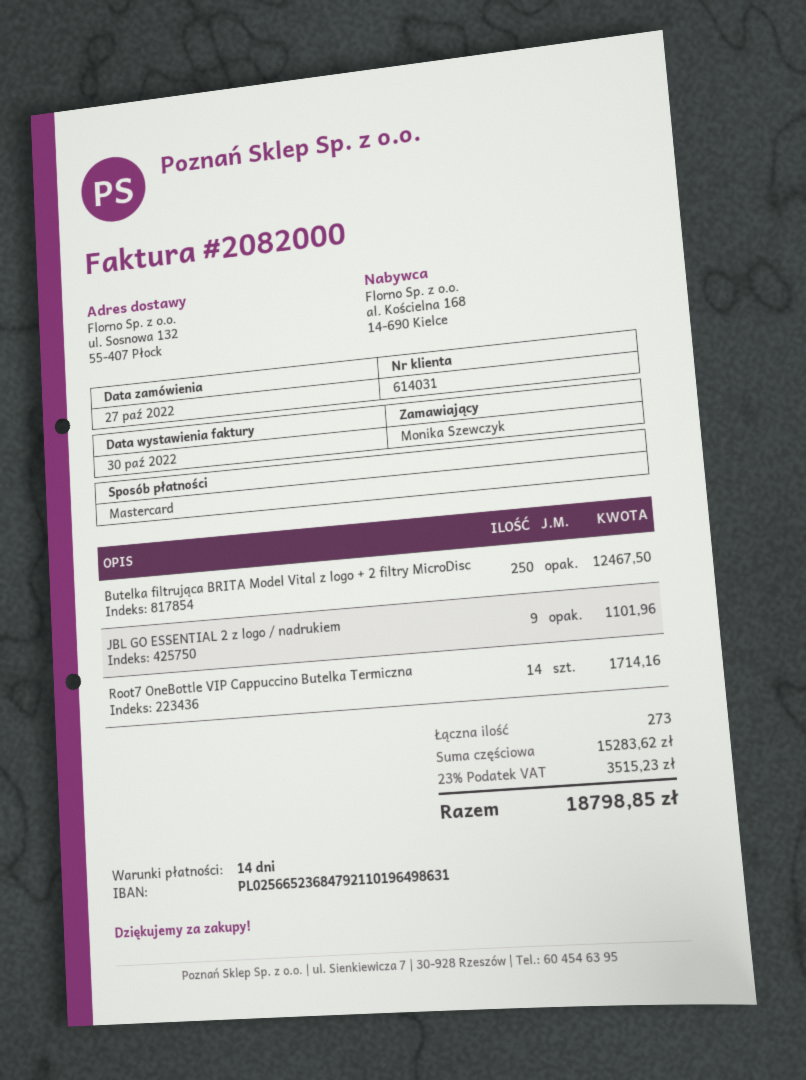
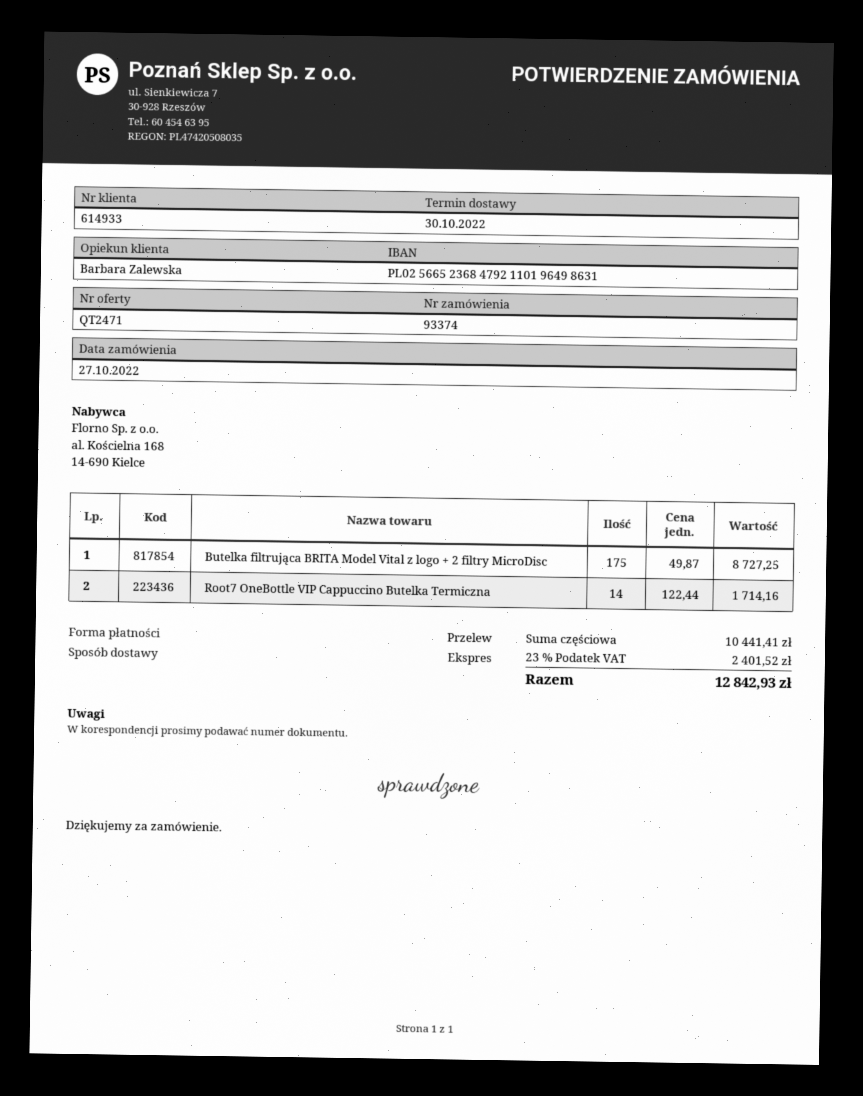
customer number: 614031 -> 614933
payment method: Mastercard -> bank transfer
Butelka filtrująca BRITA Model Vital z logo + 2 filtry MicroDisc: 250 for 12467.50 -> 175 for 8727.25
JBL GO ESSENTIAL 2 z logo / nadrukiem: 9 for 1101.96 -> none
subtotal: 15283.62 -> 10441.41
tax: 23% = 3515.23 -> 23% = 2401.52
total: 18798.85 -> 12842.93

